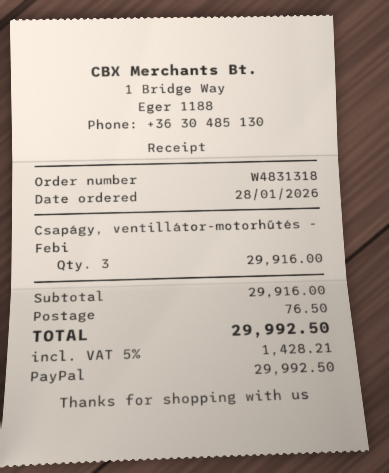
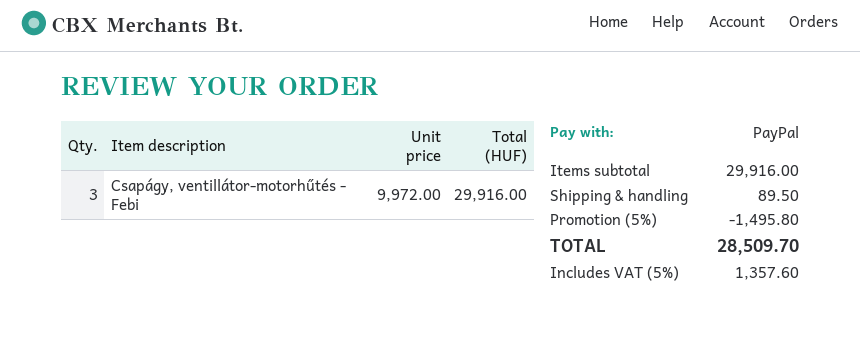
discount: none -> 5% = 1495.80
shipping: 76.50 -> 89.50
tax: 5% = 1428.21 -> 5% = 1357.60
total: 29992.50 -> 28509.70

